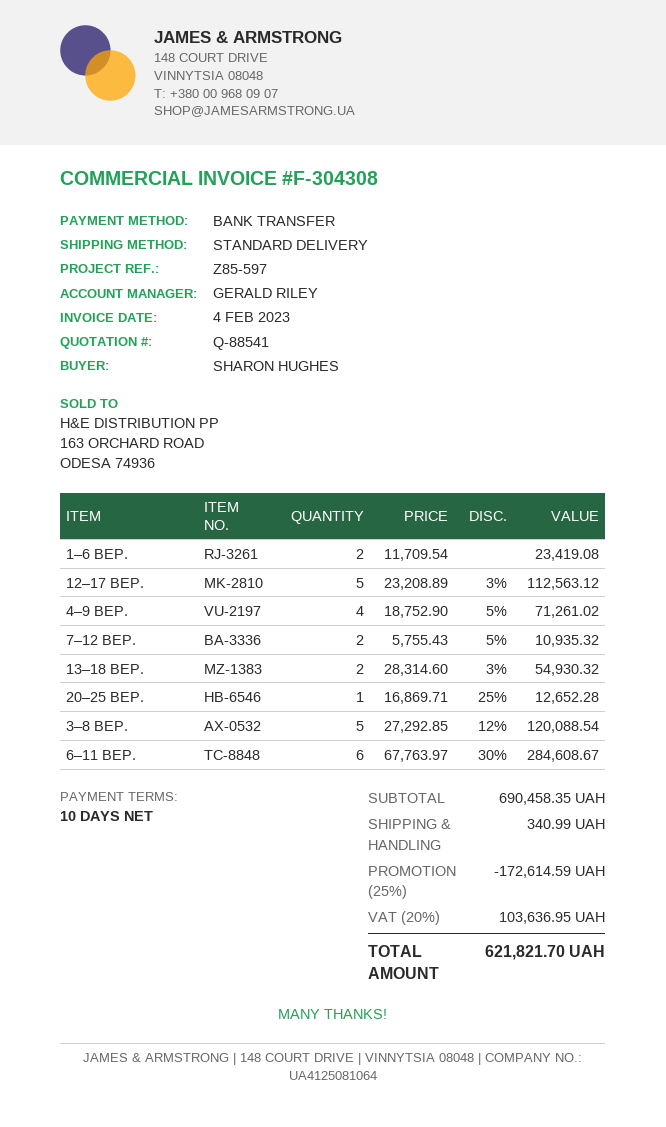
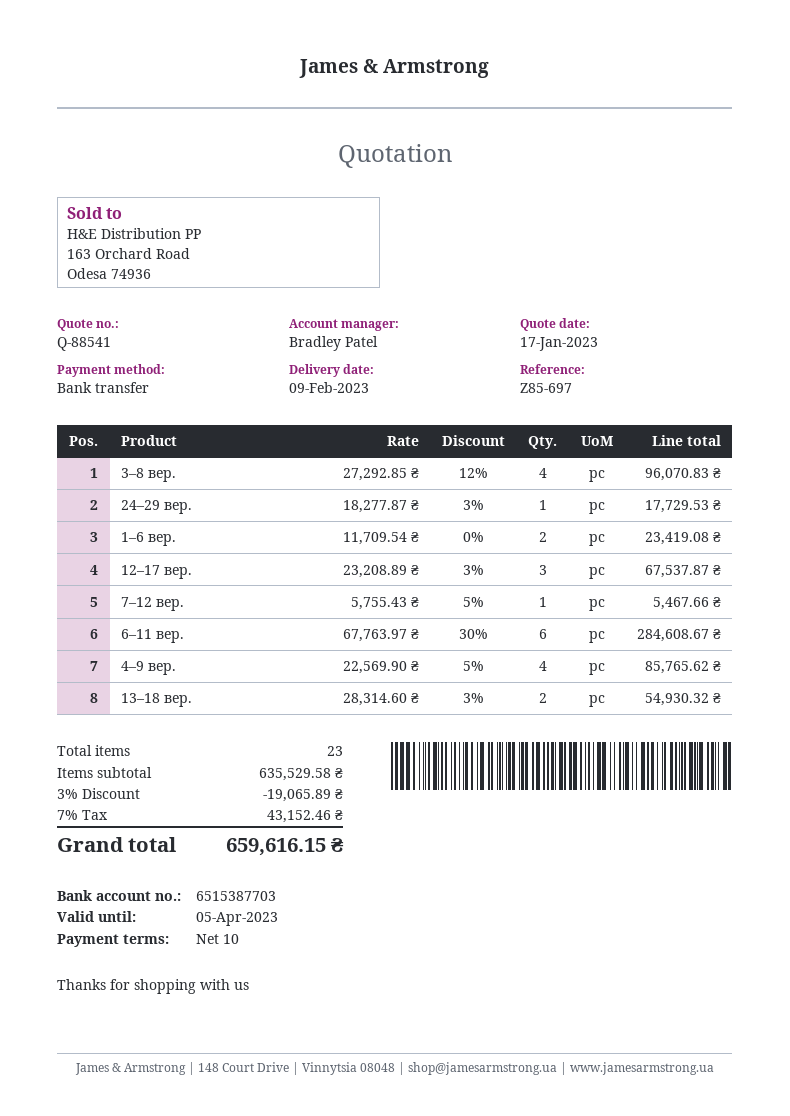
reference: Z85-597 -> Z85-697
sales rep: GERALD RILEY -> Bradley Patel
12–17 ВЕР.: 5 x 23208.89 - 3% = 112563.12 -> 3 x 23208.89 - 3% = 67537.87
4–9 ВЕР.: 4 x 18752.90 - 5% = 71261.02 -> 4 x 22569.90 - 5% = 85765.62
7–12 ВЕР.: 2 x 5755.43 - 5% = 10935.32 -> 1 x 5755.43 - 5% = 5467.66
20–25 ВЕР.: 1 x 16869.71 - 25% = 12652.28 -> none
3–8 ВЕР.: 5 x 27292.85 - 12% = 120088.54 -> 4 x 27292.85 - 12% = 96070.83
24–29 вер.: none -> 1 x 18277.87 - 3% = 17729.53
subtotal: 690458.35 -> 635529.58
discount: 25% = 172614.59 -> 3% = 19065.89
shipping: 340.99 -> none
tax: 20% = 103636.95 -> 7% = 43152.46
total: 621821.70 -> 659616.15

